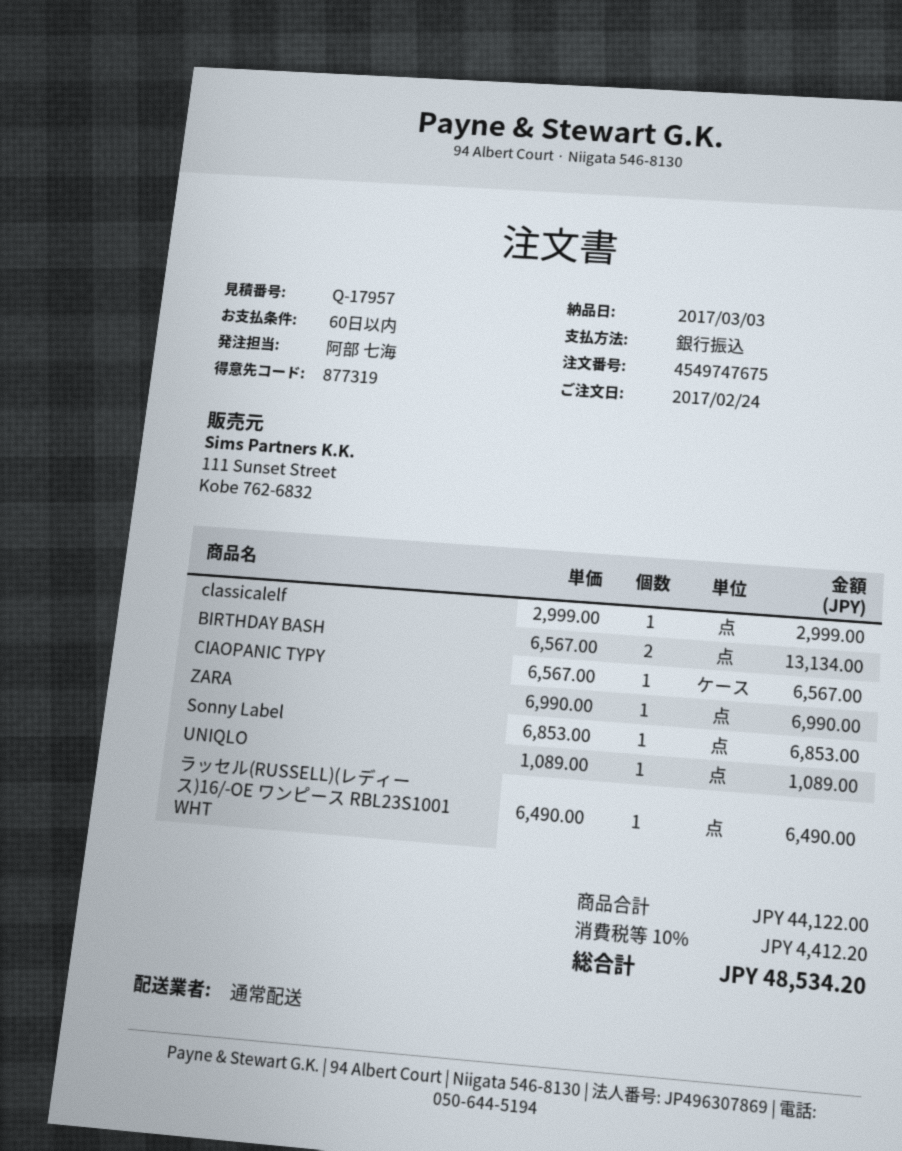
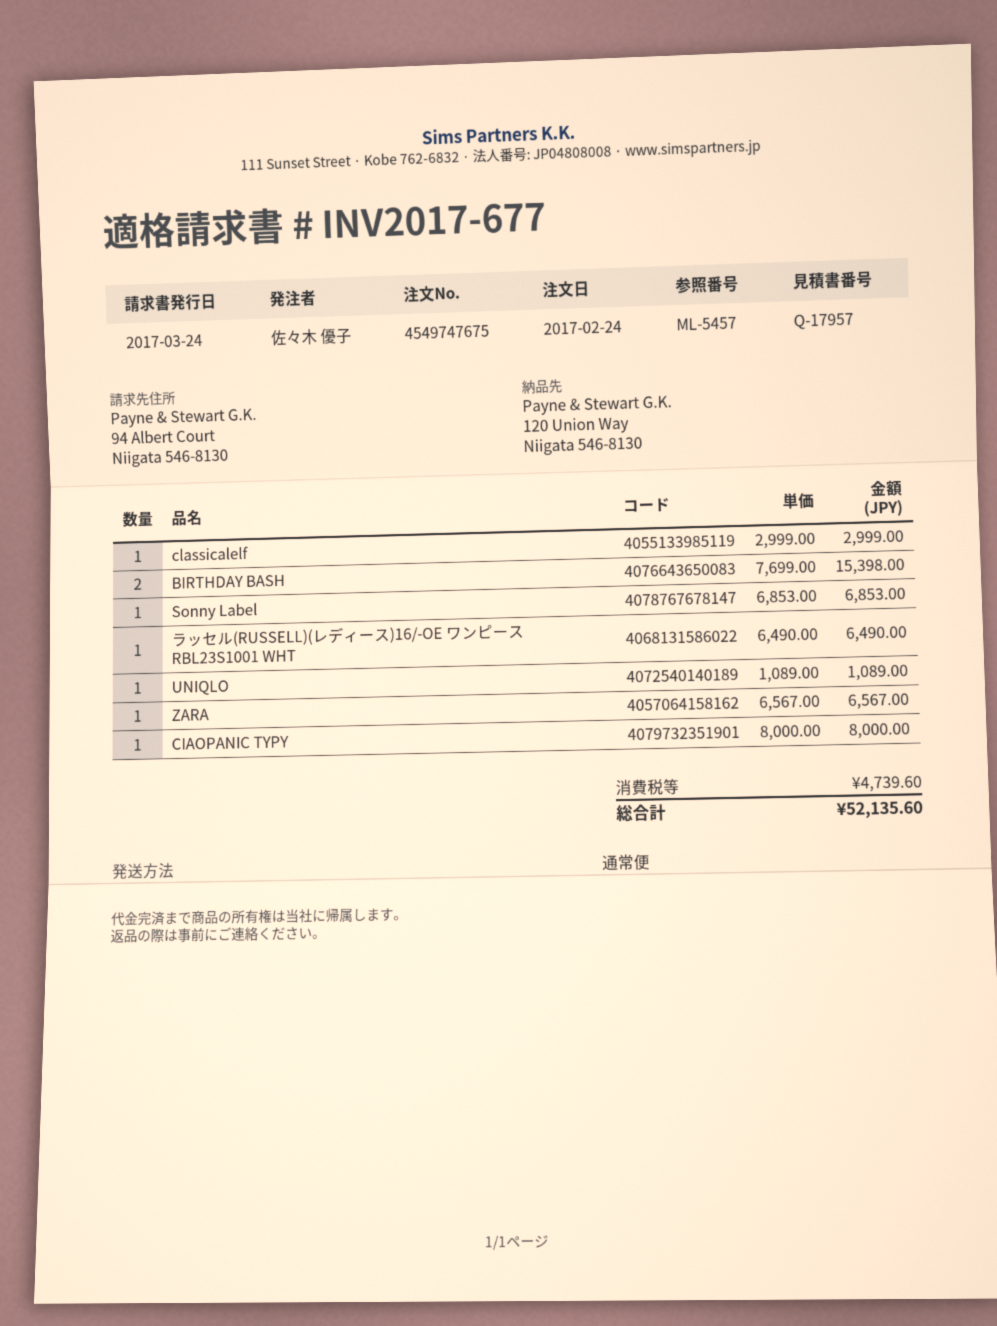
ordered by: 阿部 七海 -> 佐々木 優子
BIRTHDAY BASH: 2 x 6567.00 = 13134.00 -> 2 x 7699.00 = 15398.00
CIAOPANIC TYPY: 1 x 6567.00 = 6567.00 -> 1 x 8000.00 = 8000.00
ZARA: 1 x 6990.00 = 6990.00 -> 1 x 6567.00 = 6567.00
tax: 4412.20 -> 4739.60
total: 48534.20 -> 52135.60

